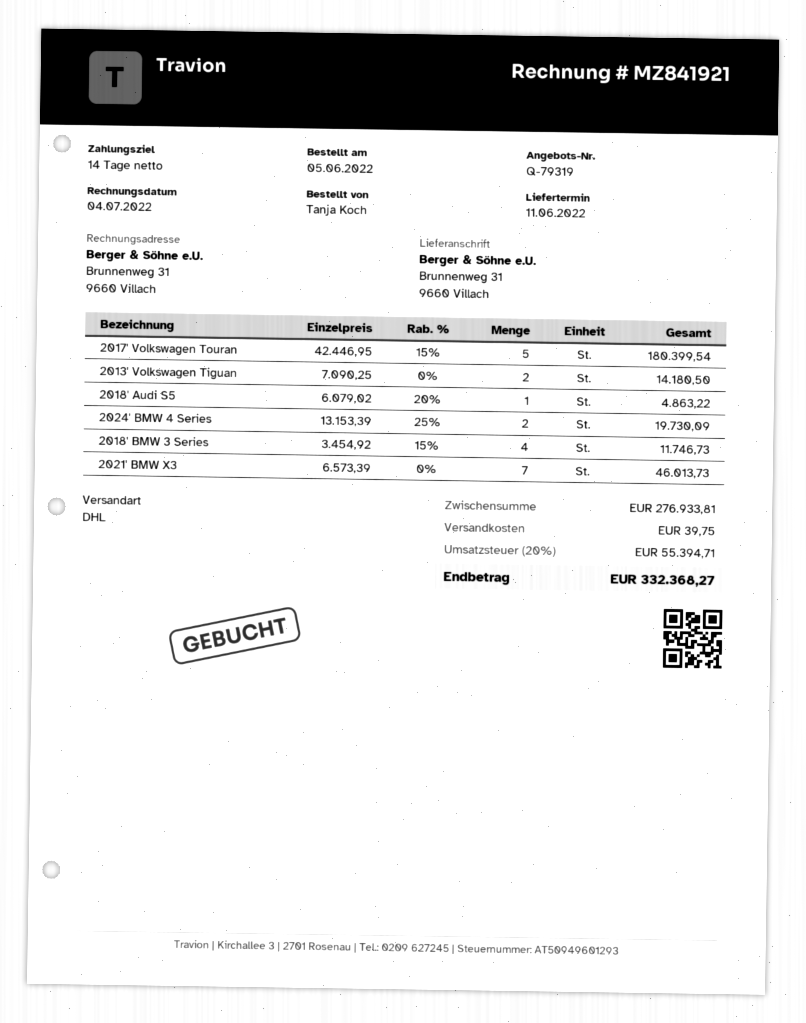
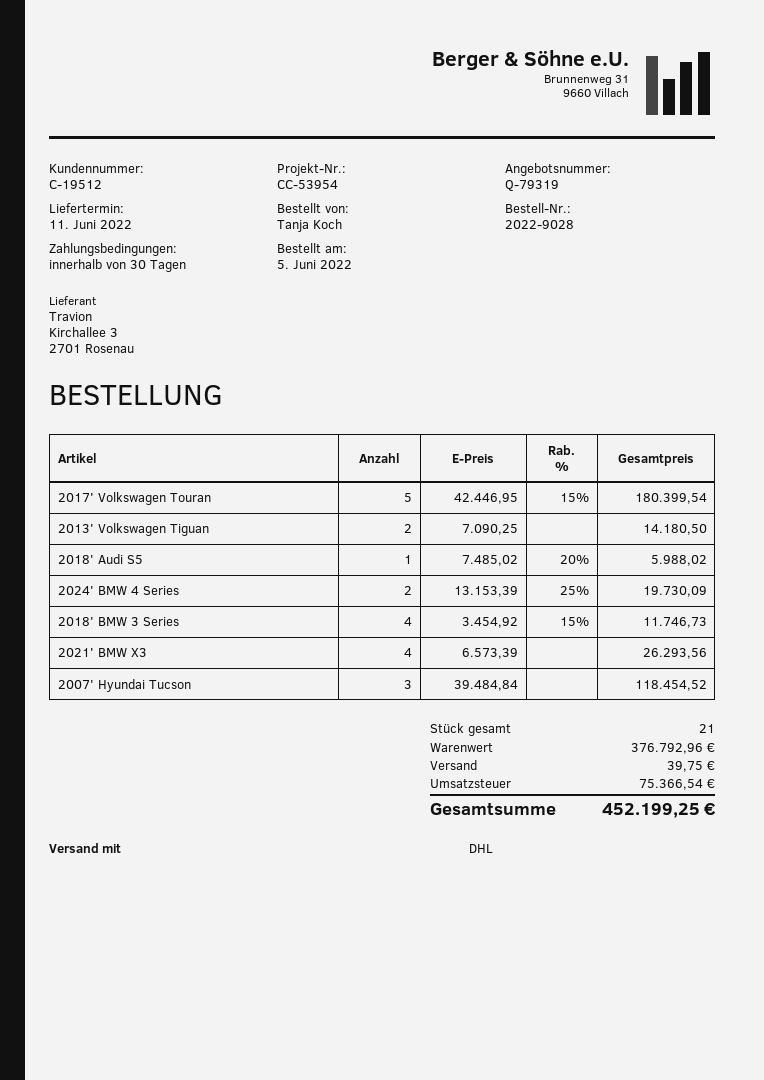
payment terms: 14 days -> 30 days
2018' Audi S5: 1 x 6079.02 - 20% = 4863.22 -> 1 x 7485.02 - 20% = 5988.02
2021' BMW X3: 7 x 6573.39 = 46013.73 -> 4 x 6573.39 = 26293.56
2007' Hyundai Tucson: none -> 3 x 39484.84 = 118454.52
subtotal: 276933.81 -> 376792.96
tax: 55394.71 -> 75366.54
total: 332368.27 -> 452199.25

